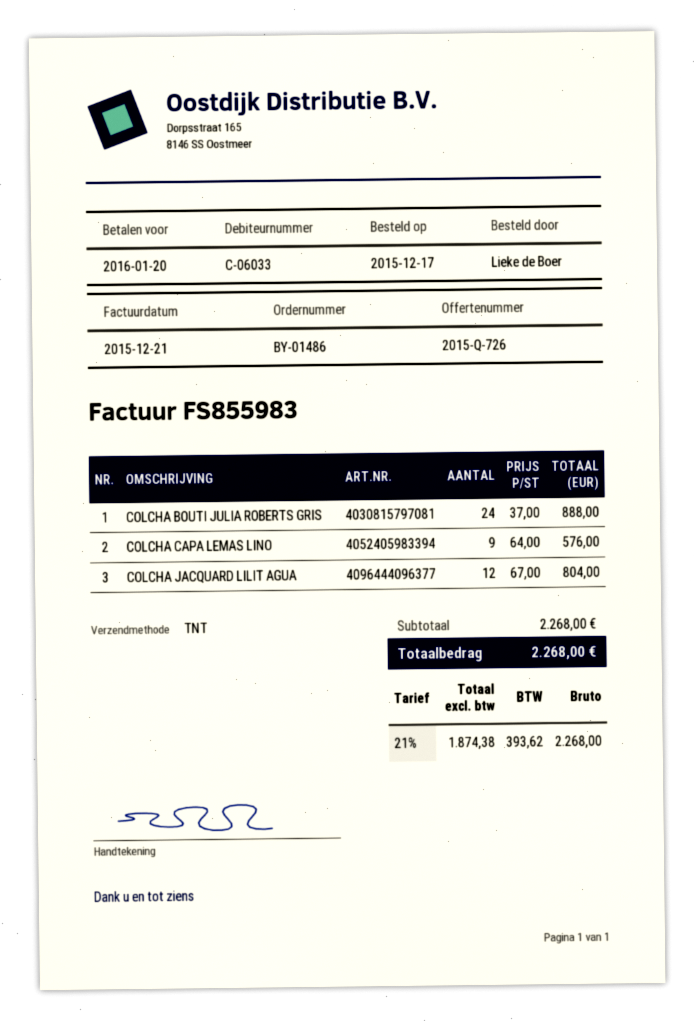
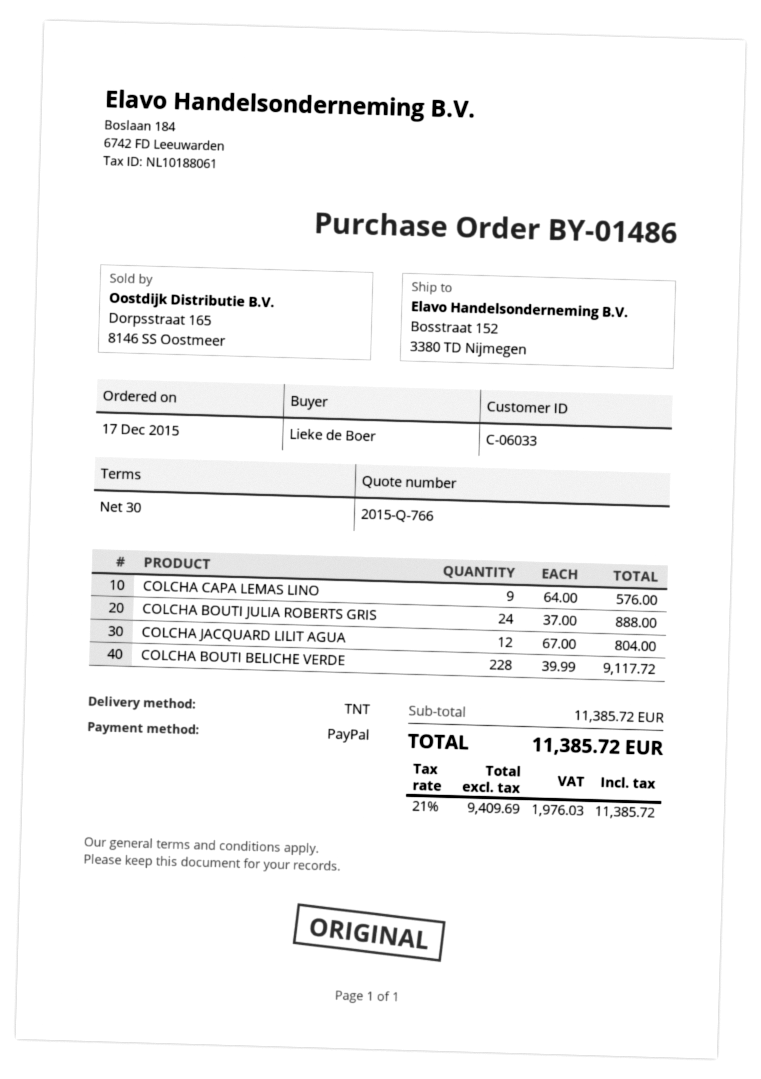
quote number: 2015-Q-726 -> 2015-Q-766
COLCHA BOUTI BELICHE VERDE: none -> 228 x 39.99 = 9117.72
subtotal: 2268.00 -> 11385.72
net: 1874.38 -> 9409.69
tax: 21% = 393.62 -> 21% = 1976.03
total: 2268.00 -> 11385.72

